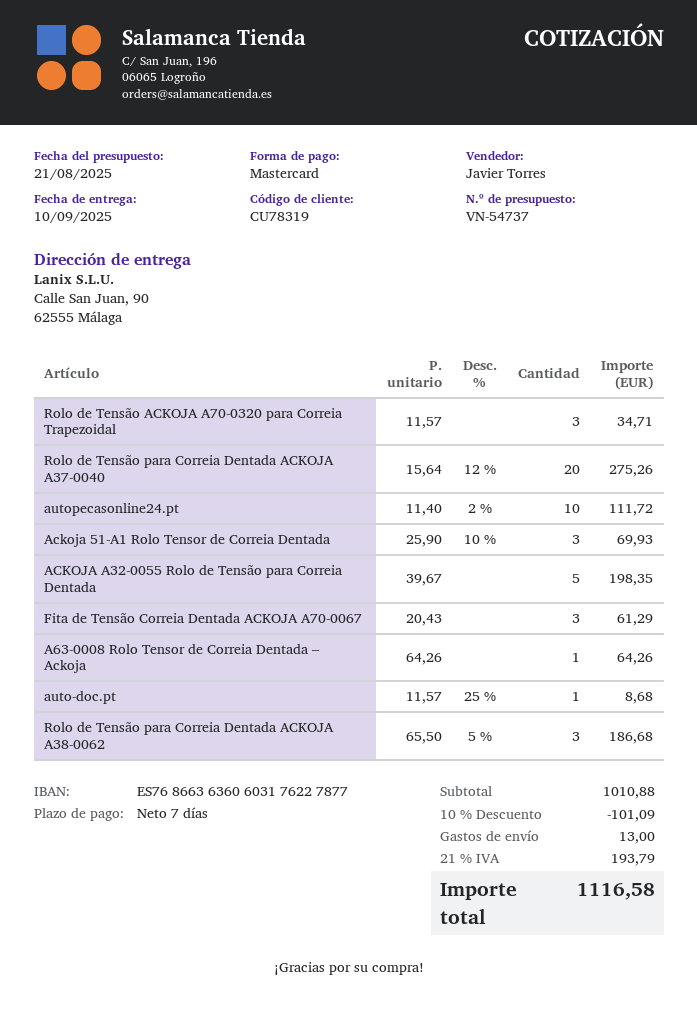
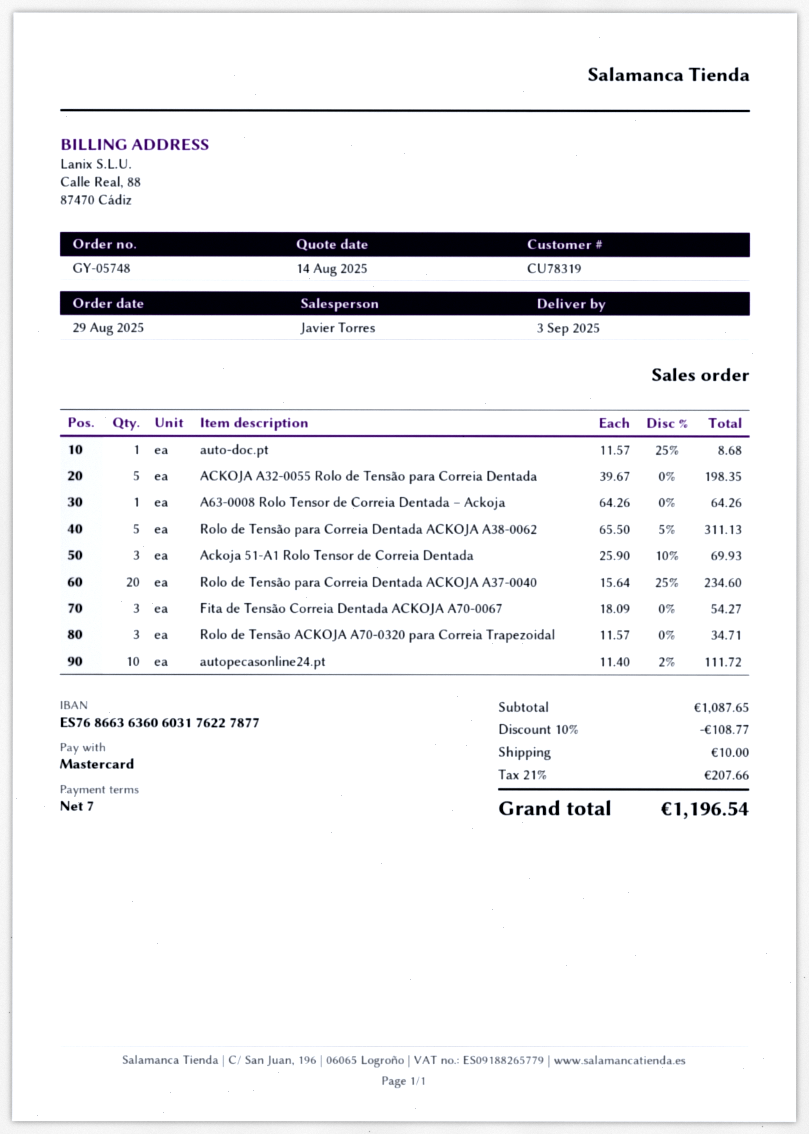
quote date: 2025-08-21 -> 2025-08-14
delivery date: 2025-09-10 -> 2025-09-03
Rolo de Tensão para Correia Dentada ACKOJA A37-0040: 20 x 15.64 - 12% = 275.26 -> 20 x 15.64 - 25% = 234.60
Fita de Tensão Correia Dentada ACKOJA A70-0067: 3 x 20.43 = 61.29 -> 3 x 18.09 = 54.27
Rolo de Tensão para Correia Dentada ACKOJA A38-0062: 3 x 65.50 - 5% = 186.68 -> 5 x 65.50 - 5% = 311.13
subtotal: 1010.88 -> 1087.65
discount: 10% = 101.09 -> 10% = 108.77
shipping: 13.00 -> 10.00
tax: 21% = 193.79 -> 21% = 207.66
total: 1116.58 -> 1196.54

